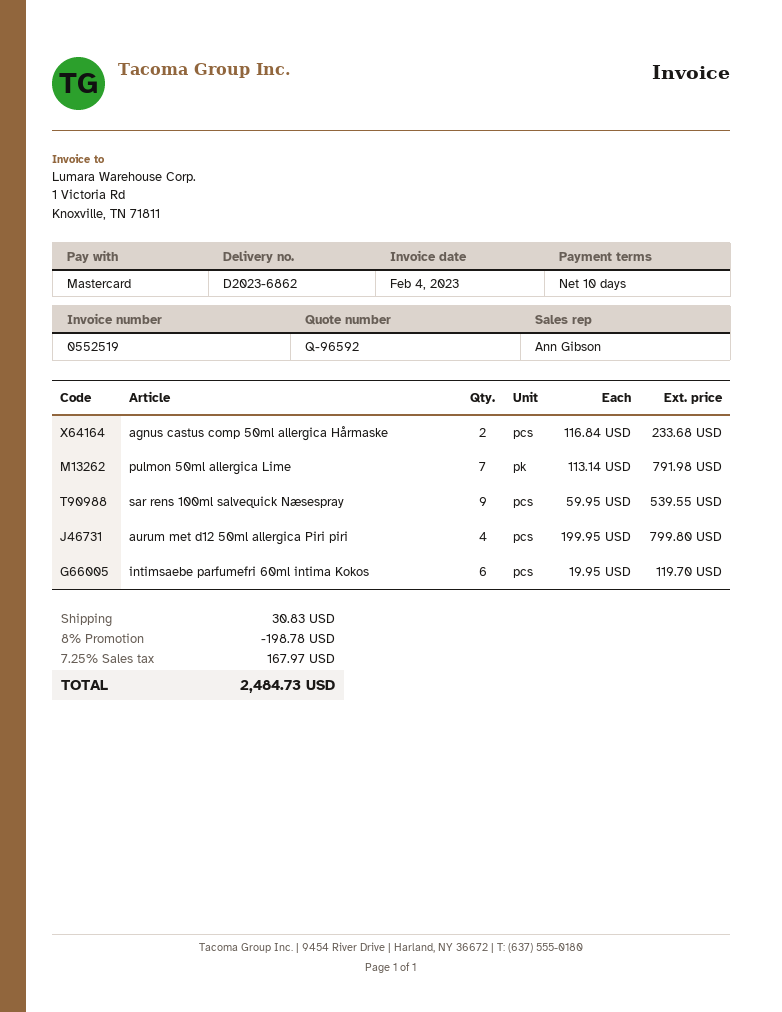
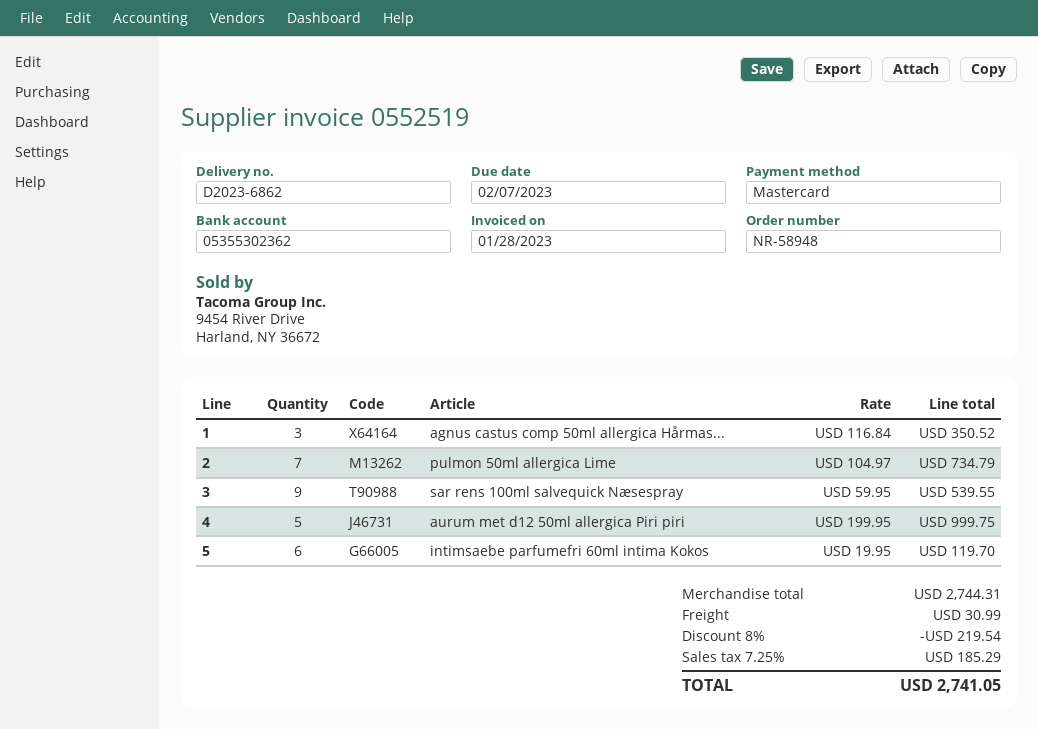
invoice date: 2023-02-04 -> 2023-01-28
agnus castus comp 50ml allergica Hårmaske: 2 x 116.84 = 233.68 -> 3 x 116.84 = 350.52
pulmon 50ml allergica Lime: 7 x 113.14 = 791.98 -> 7 x 104.97 = 734.79
aurum met d12 50ml allergica Piri piri: 4 x 199.95 = 799.80 -> 5 x 199.95 = 999.75
discount: 8% = 198.78 -> 8% = 219.54
shipping: 30.83 -> 30.99
tax: 7.25% = 167.97 -> 7.25% = 185.29
total: 2484.73 -> 2741.05

